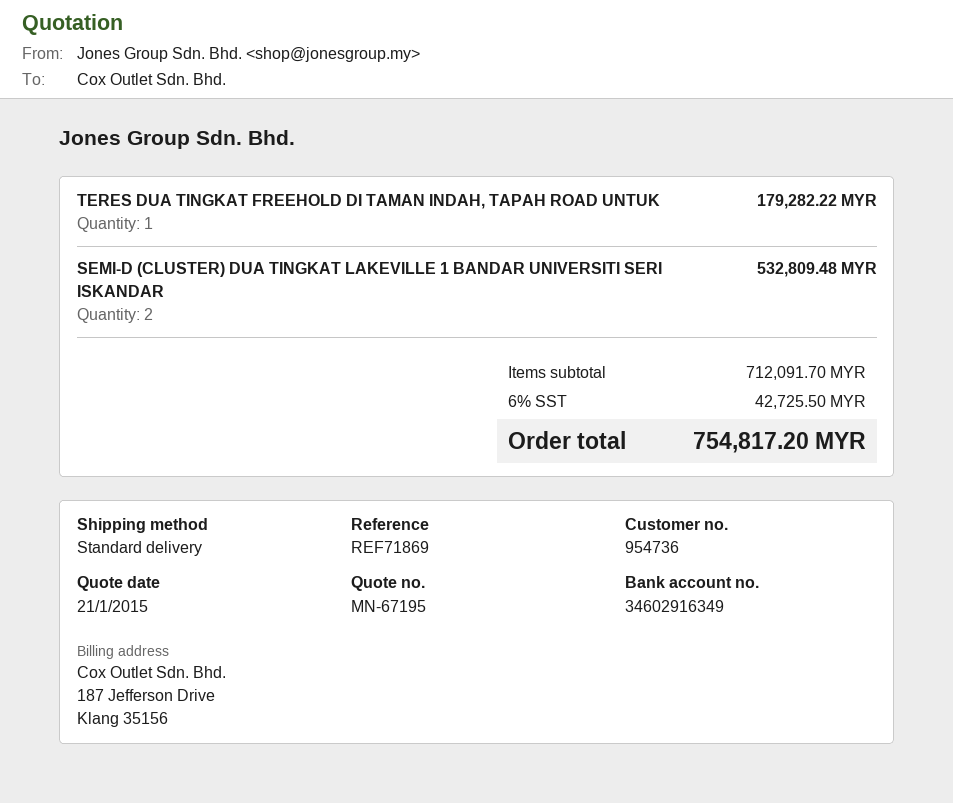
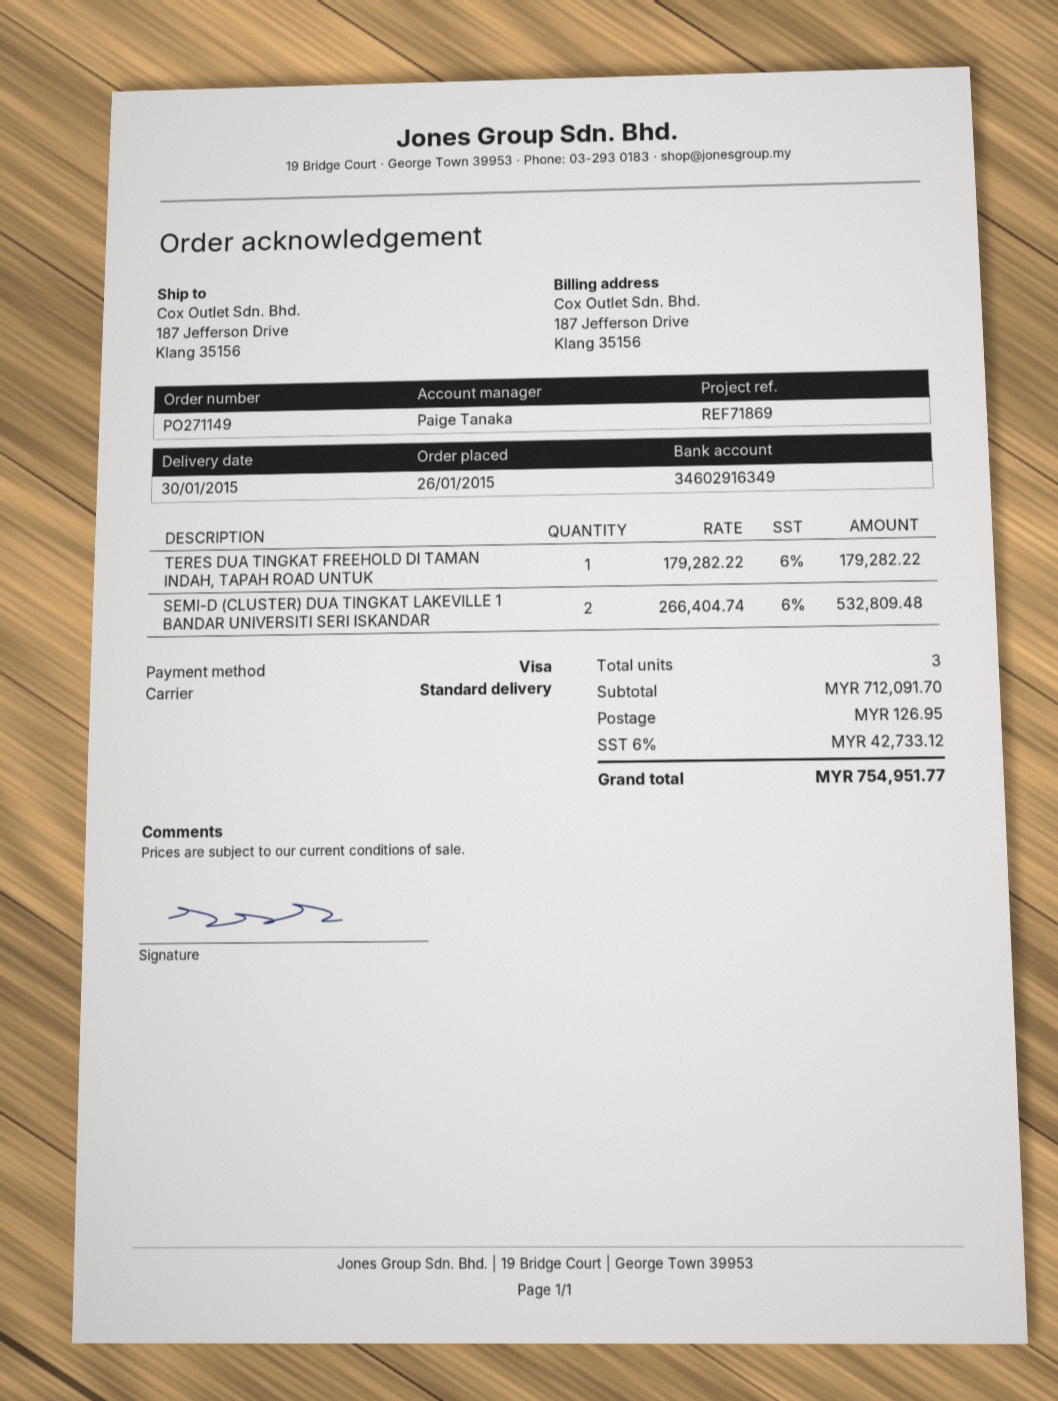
shipping: none -> 126.95
tax: 6% = 42725.50 -> 6% = 42733.12
total: 754817.20 -> 754951.77

